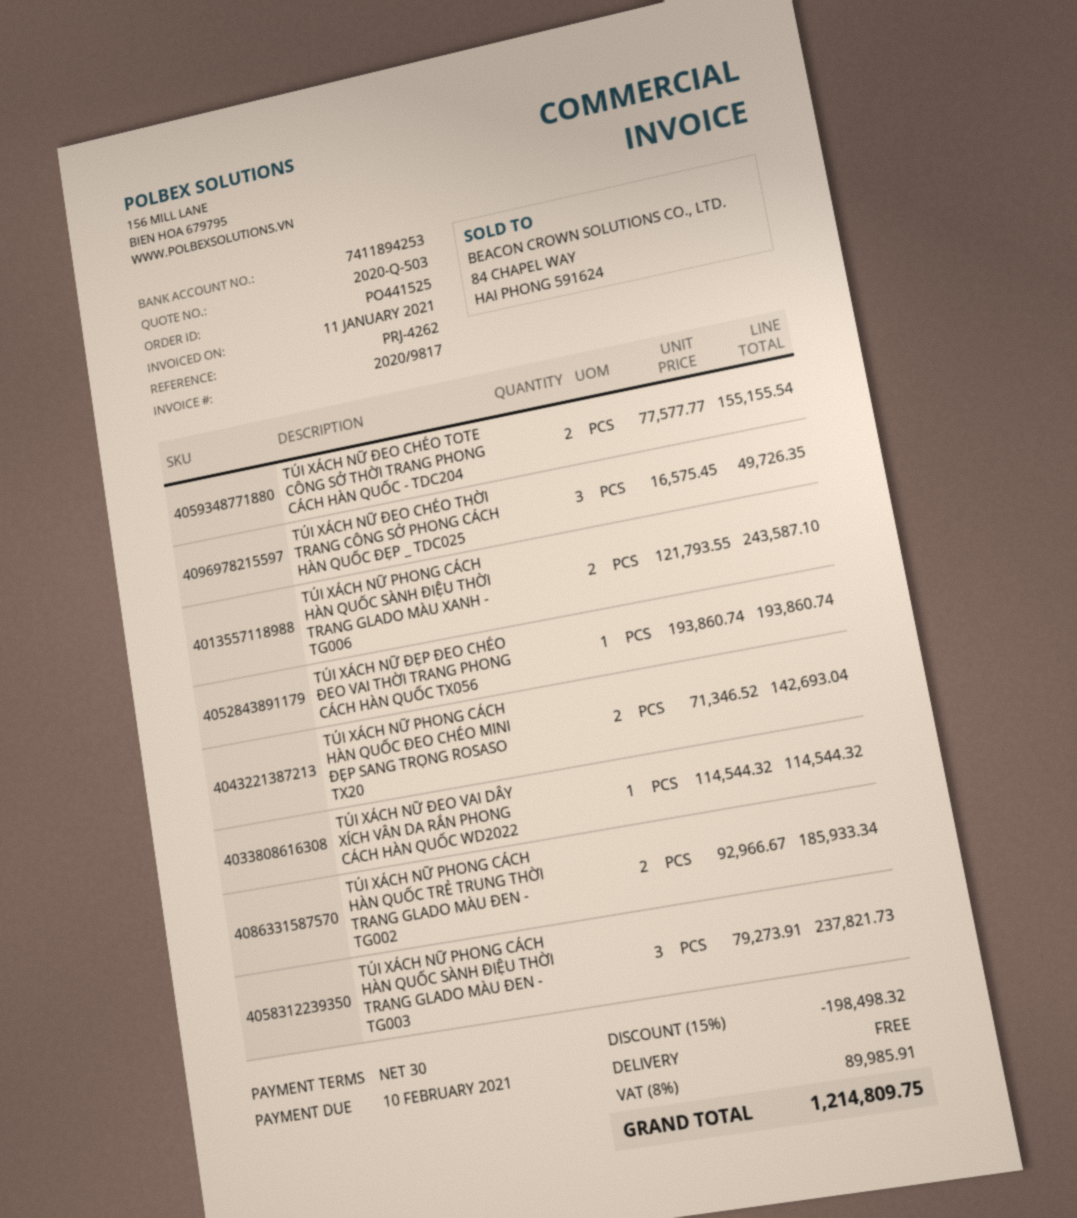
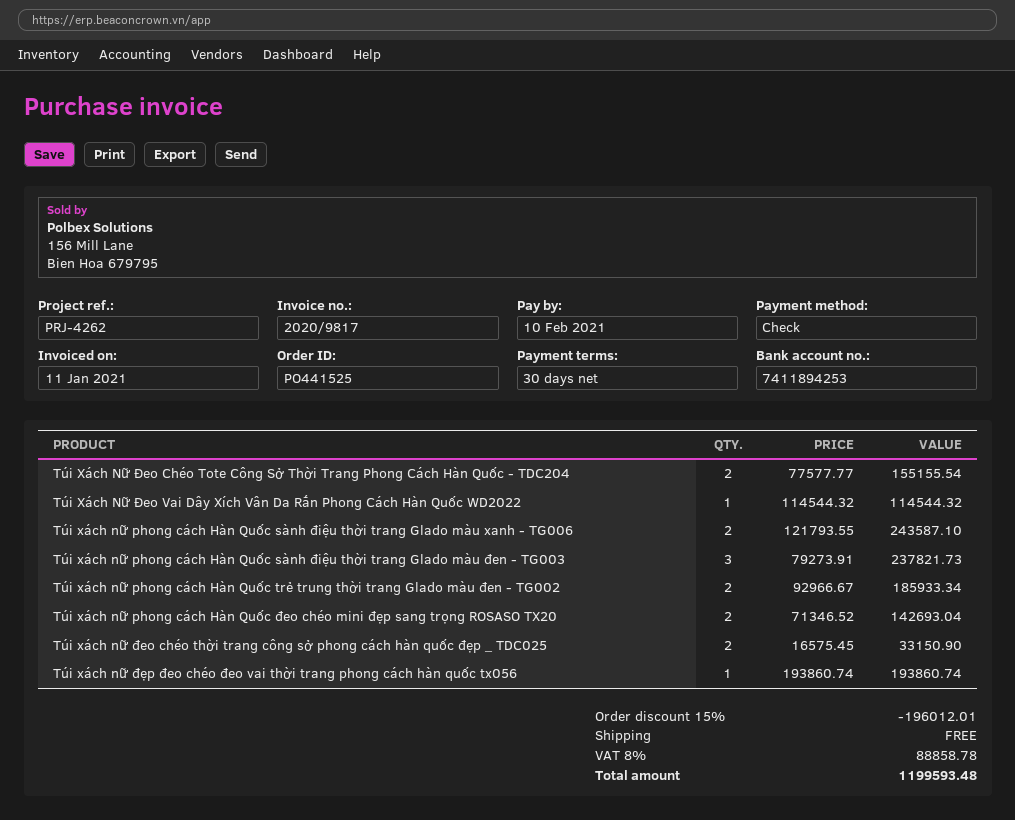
TÚI XÁCH NỮ ĐEO CHÉO THỜI TRANG CÔNG SỞ PHONG CÁCH HÀN QUỐC ĐẸP _ TDC025: 3 x 16575.45 = 49726.35 -> 2 x 16575.45 = 33150.90
discount: 15% = 198498.32 -> 15% = 196012.01
tax: 8% = 89985.91 -> 8% = 88858.78
total: 1214809.75 -> 1199593.48

